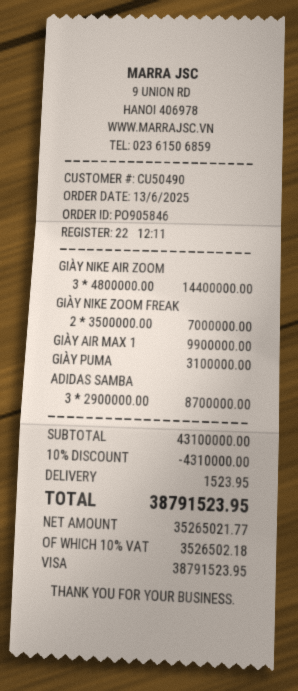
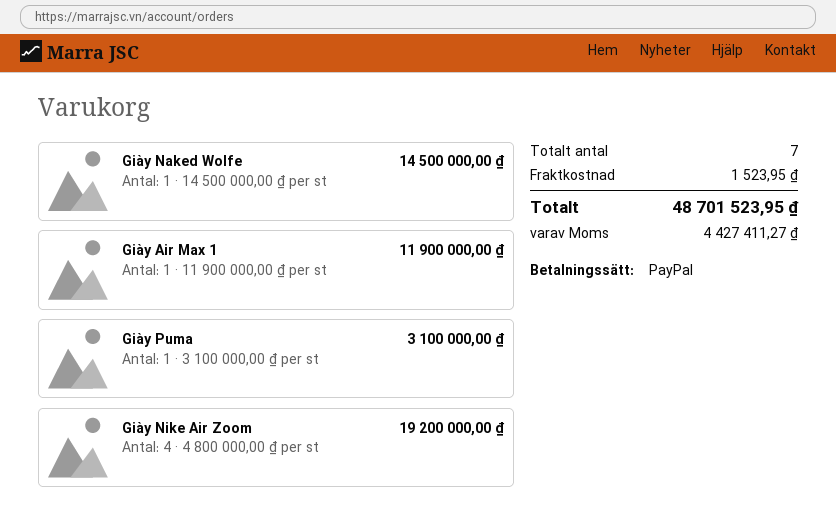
payment method: Visa -> PayPal
GIÀY NIKE AIR ZOOM: 3 x 4800000.00 = 14400000.00 -> 4 x 4800000.00 = 19200000.00
GIÀY NIKE ZOOM FREAK: 2 x 3500000.00 = 7000000.00 -> none
GIÀY AIR MAX 1: 1 x 9900000.00 = 9900000.00 -> 1 x 11900000.00 = 11900000.00
ADIDAS SAMBA: 3 x 2900000.00 = 8700000.00 -> none
Giày Naked Wolfe: none -> 1 x 14500000.00 = 14500000.00
discount: 10% = 4310000.00 -> none
tax: 3526502.18 -> 4427411.27
total: 38791523.95 -> 48701523.95

